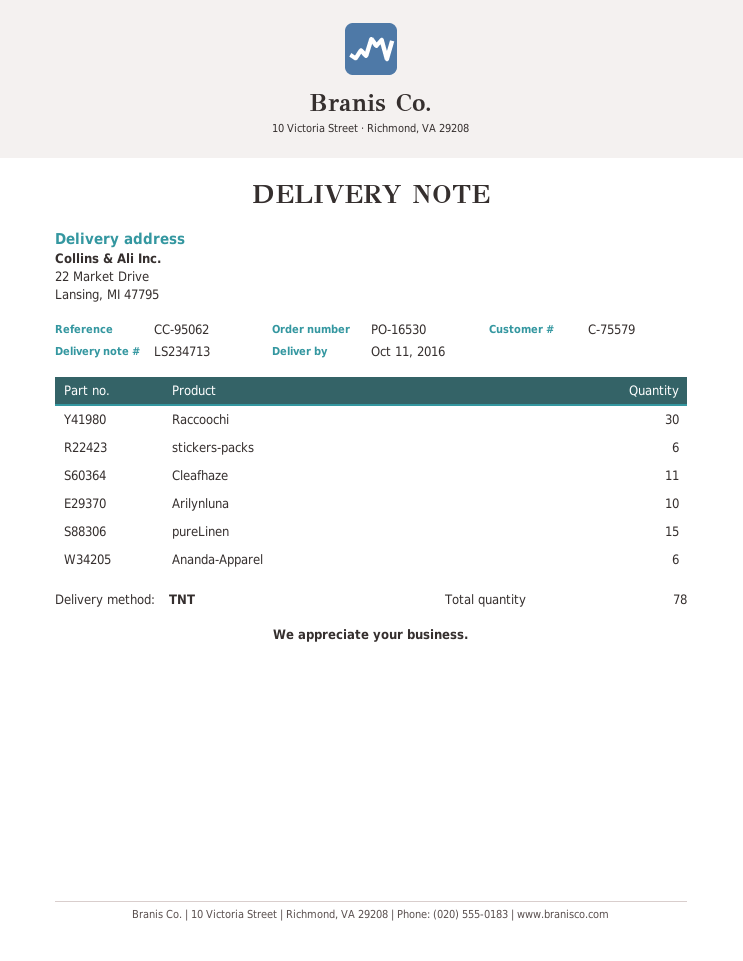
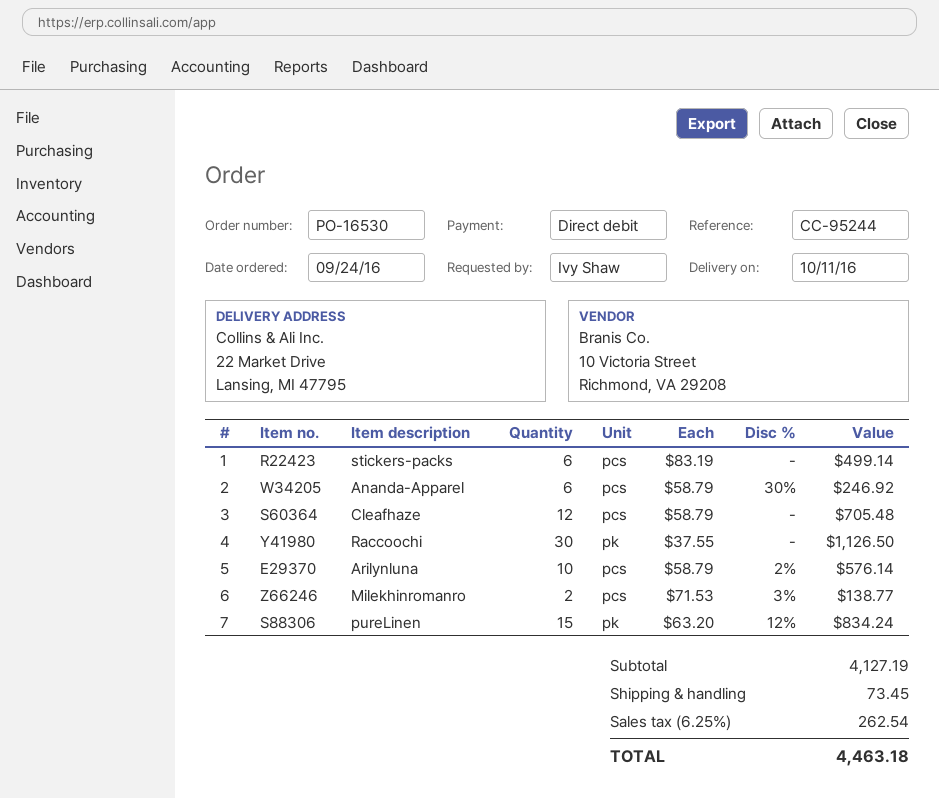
reference: CC-95062 -> CC-95244
Cleafhaze: 11 -> 12
Milekhinromanro: none -> 2

